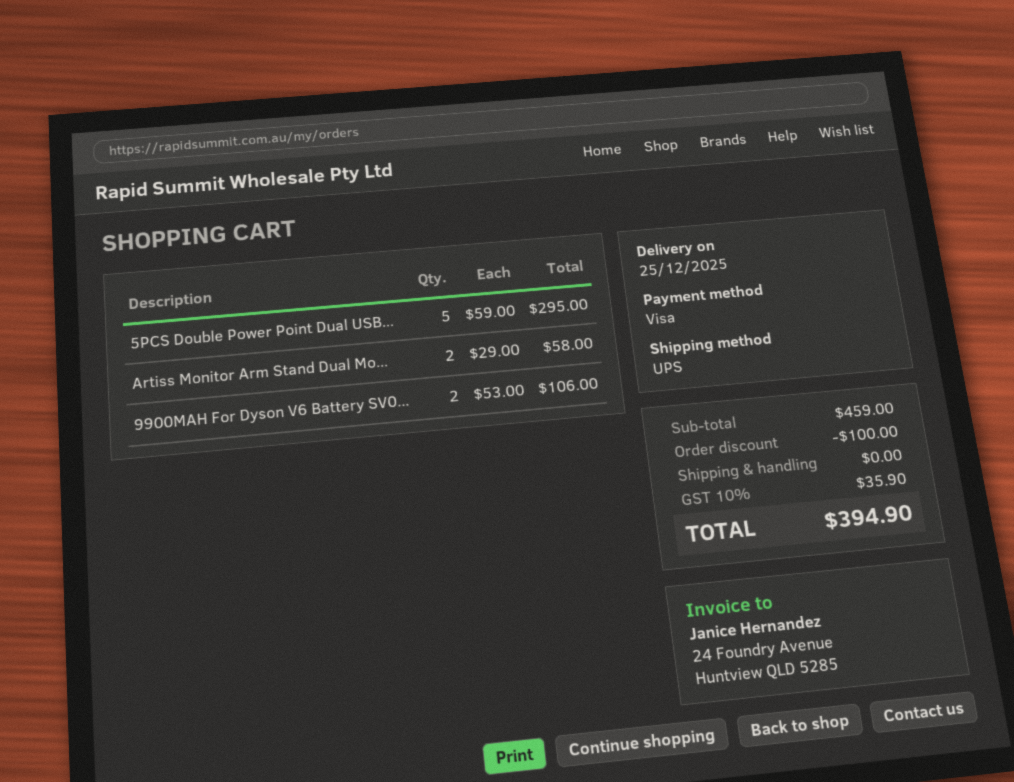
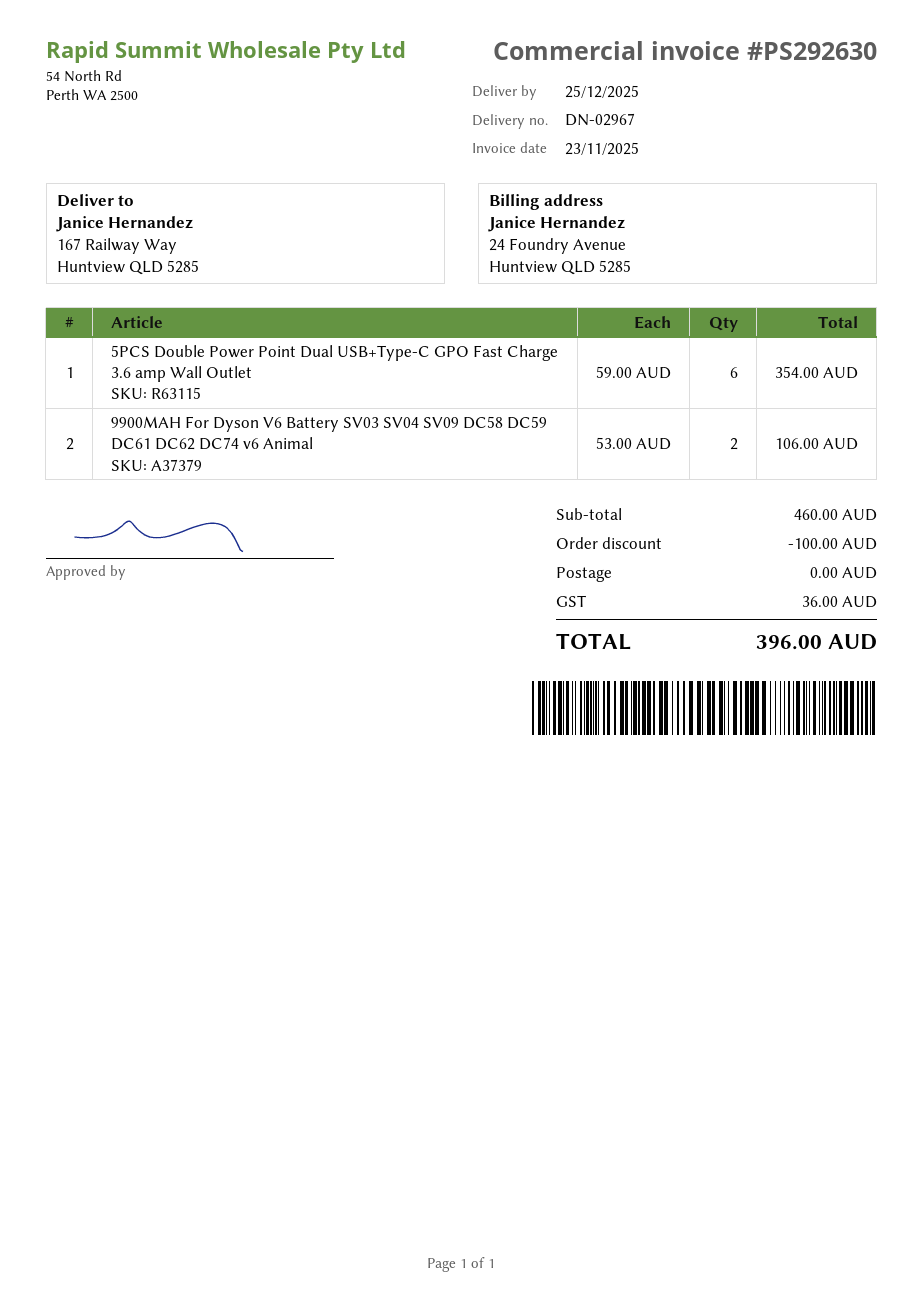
5PCS Double Power Point Dual USB...: 5 x 59.00 = 295.00 -> 6 x 59.00 = 354.00
Artiss Monitor Arm Stand Dual Mo...: 2 x 29.00 = 58.00 -> none
subtotal: 459.00 -> 460.00
tax: 35.90 -> 36.00
total: 394.90 -> 396.00

